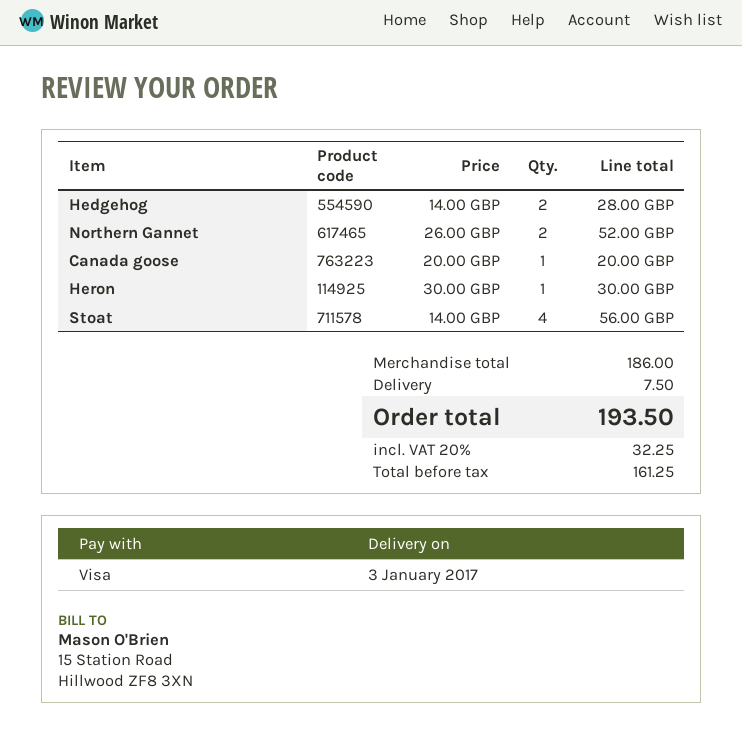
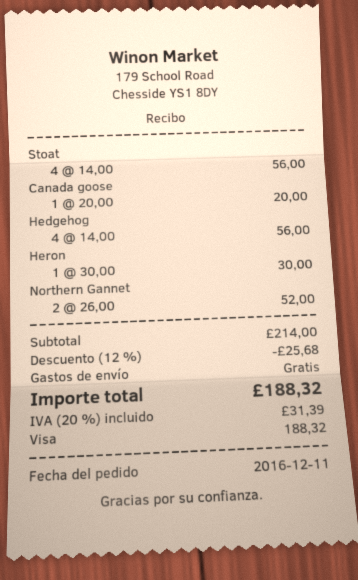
Hedgehog: 2 x 14.00 = 28.00 -> 4 x 14.00 = 56.00
subtotal: 186.00 -> 214.00
discount: none -> 12% = 25.68
shipping: 7.50 -> 0.00
tax: 20% = 32.25 -> 20% = 31.39
total: 193.50 -> 188.32

